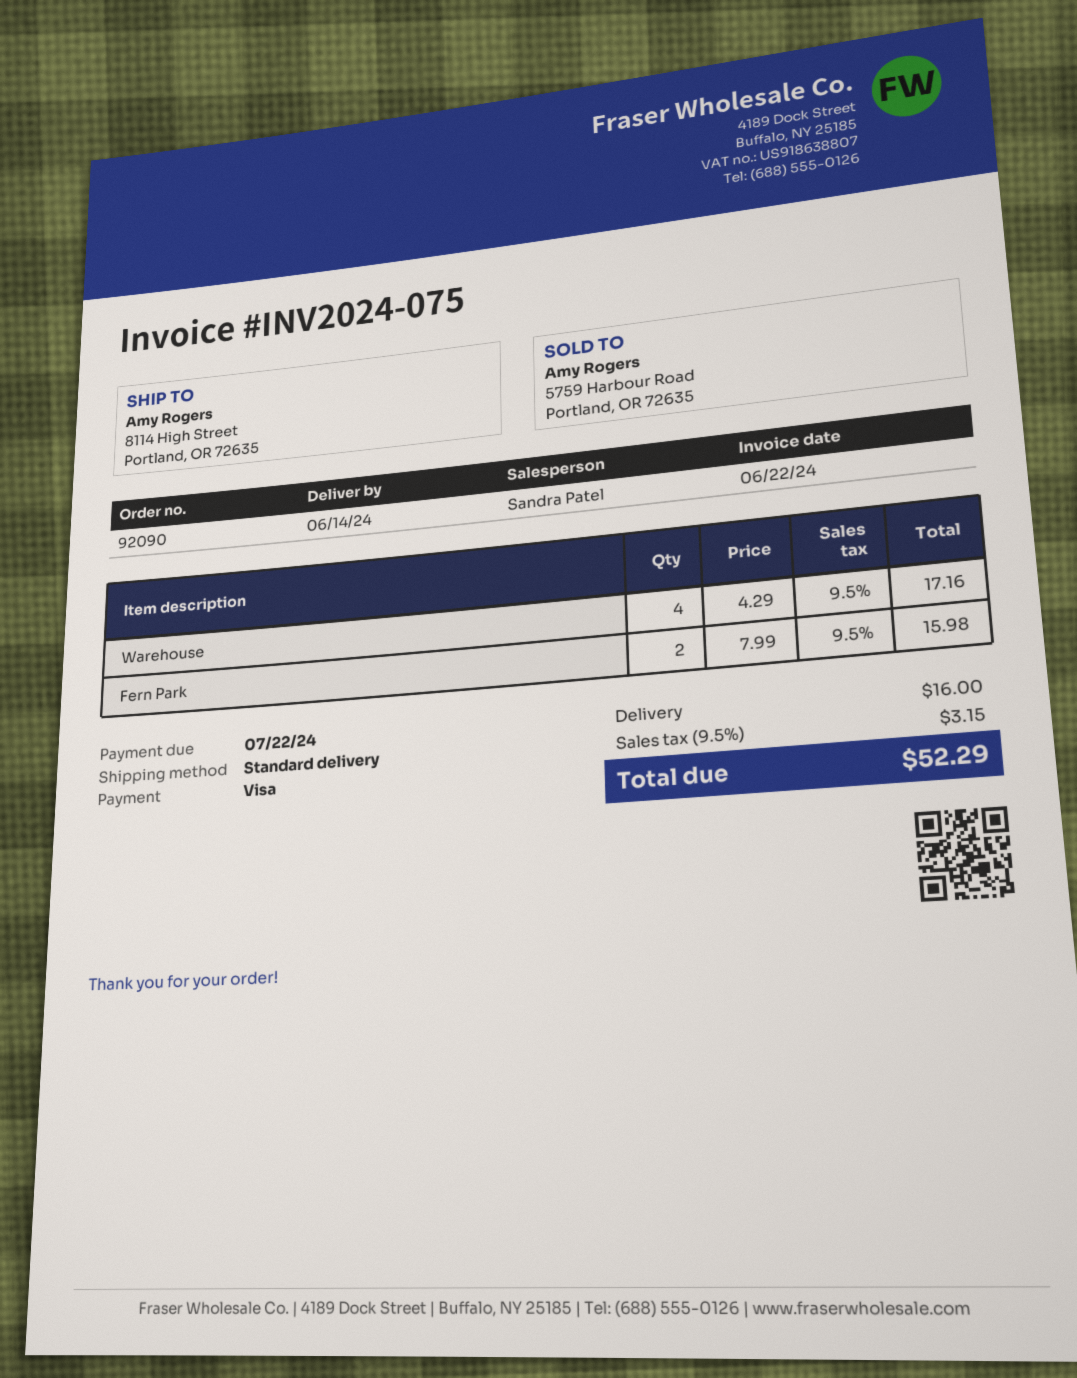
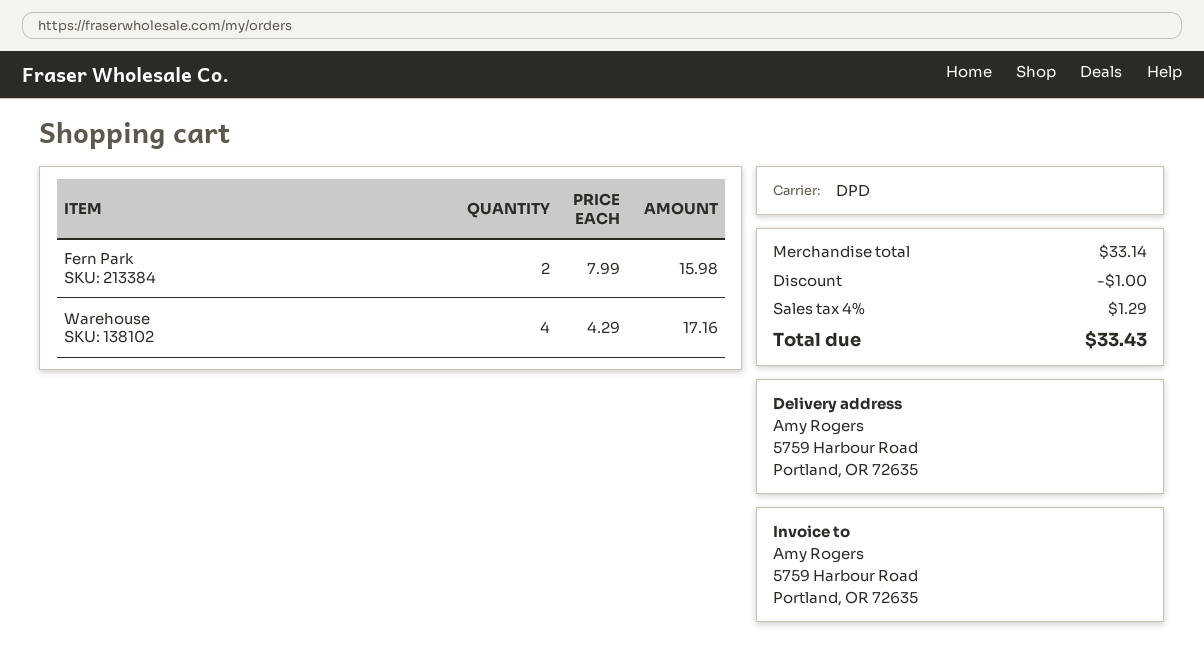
shipping method: standard -> DPD
ship to: 8114 High Street, Portland, OR 72635 -> 5759 Harbour Road, Portland, OR 72635
discount: none -> 1.00
shipping: 16.00 -> none
tax: 9.5% = 3.15 -> 4% = 1.29
total: 52.29 -> 33.43

